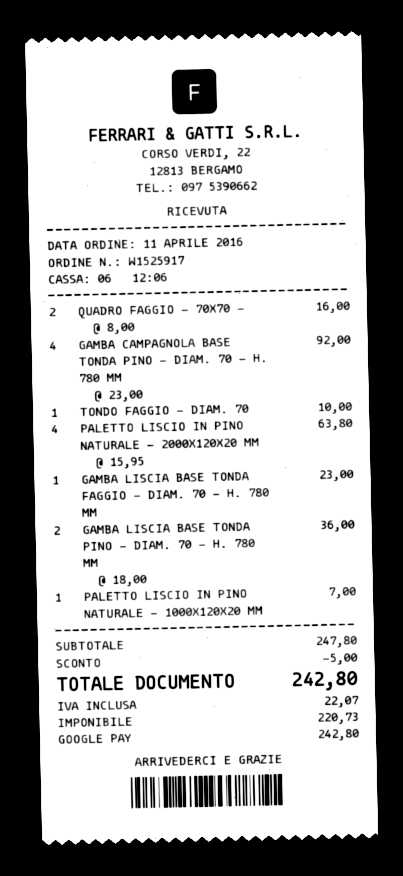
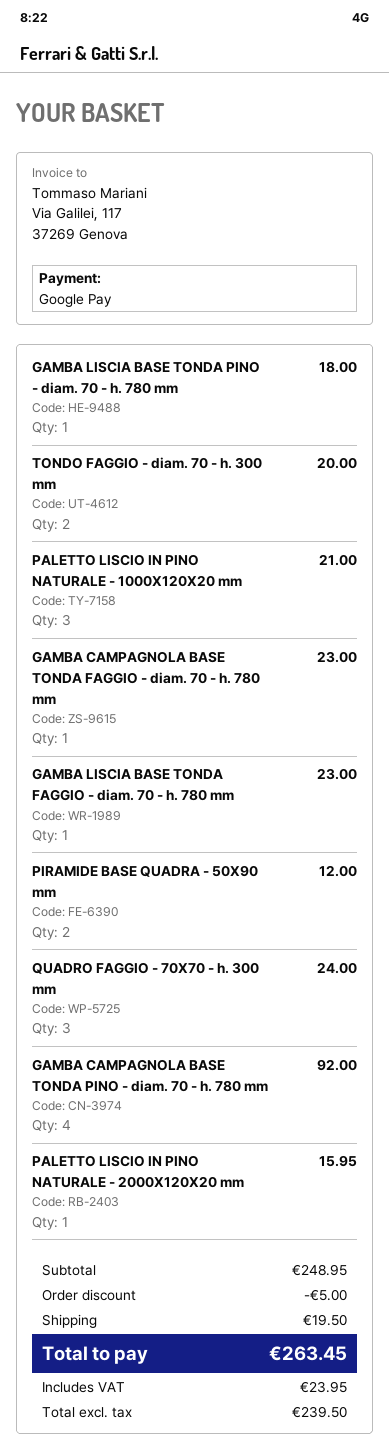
QUADRO FAGGIO - 70X70 -: 2 for 16.00 -> 3 for 24.00
TONDO FAGGIO - DIAM. 70: 1 for 10.00 -> 2 for 20.00
PALETTO LISCIO IN PINO NATURALE - 2000X120X20 MM: 4 for 63.80 -> 1 for 15.95
GAMBA LISCIA BASE TONDA PINO - DIAM. 70 - H. 780 MM: 2 for 36.00 -> 1 for 18.00
PALETTO LISCIO IN PINO NATURALE - 1000X120X20 MM: 1 for 7.00 -> 3 for 21.00
GAMBA CAMPAGNOLA BASE TONDA FAGGIO - diam. 70 - h. 780 mm: none -> 1 for 23.00
PIRAMIDE BASE QUADRA - 50X90 mm: none -> 2 for 12.00
subtotal: 247.80 -> 248.95
shipping: none -> 19.50
net: 220.73 -> 239.50
tax: 22.07 -> 23.95
total: 242.80 -> 263.45

